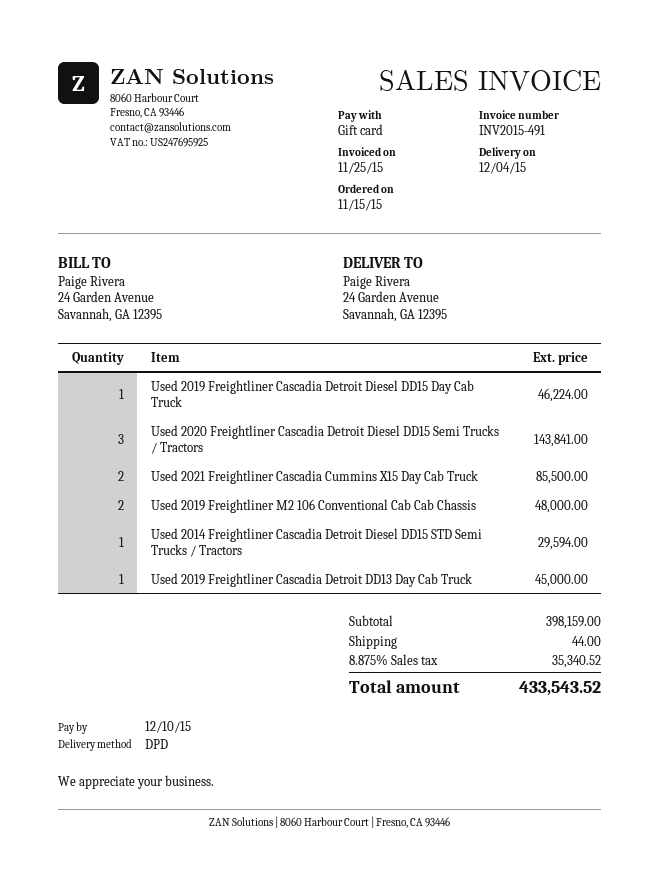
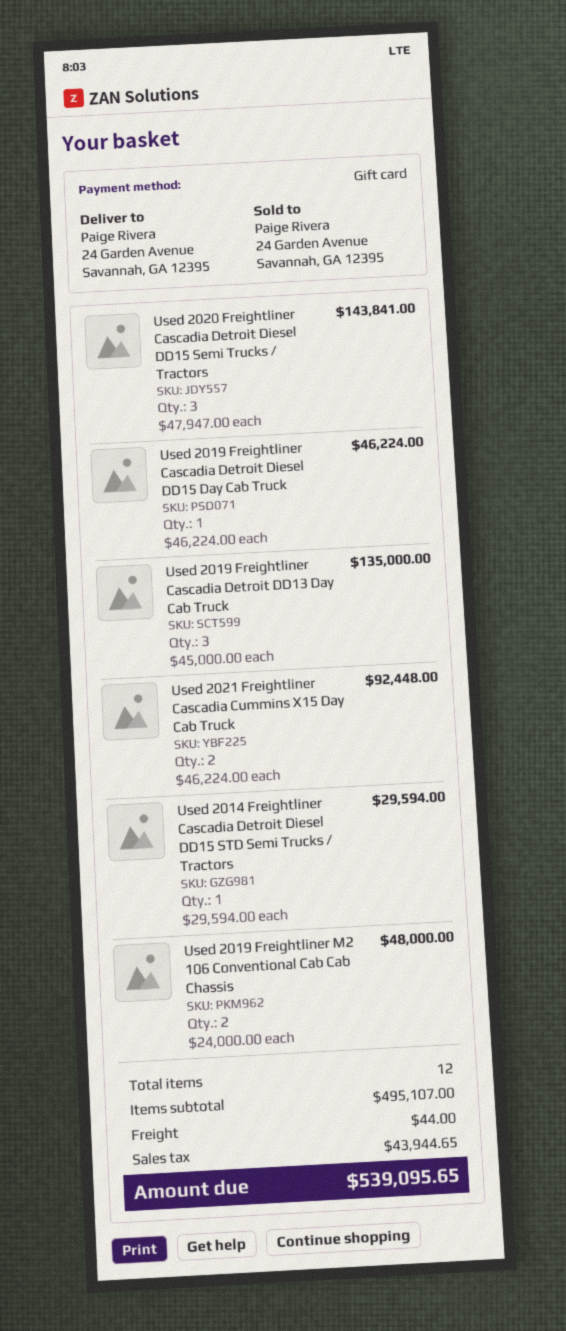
Used 2021 Freightliner Cascadia Cummins X15 Day Cab Truck: 2 for 85500.00 -> 2 for 92448.00
Used 2019 Freightliner Cascadia Detroit DD13 Day Cab Truck: 1 for 45000.00 -> 3 for 135000.00
subtotal: 398159.00 -> 495107.00
tax: 35340.52 -> 43944.65
total: 433543.52 -> 539095.65

